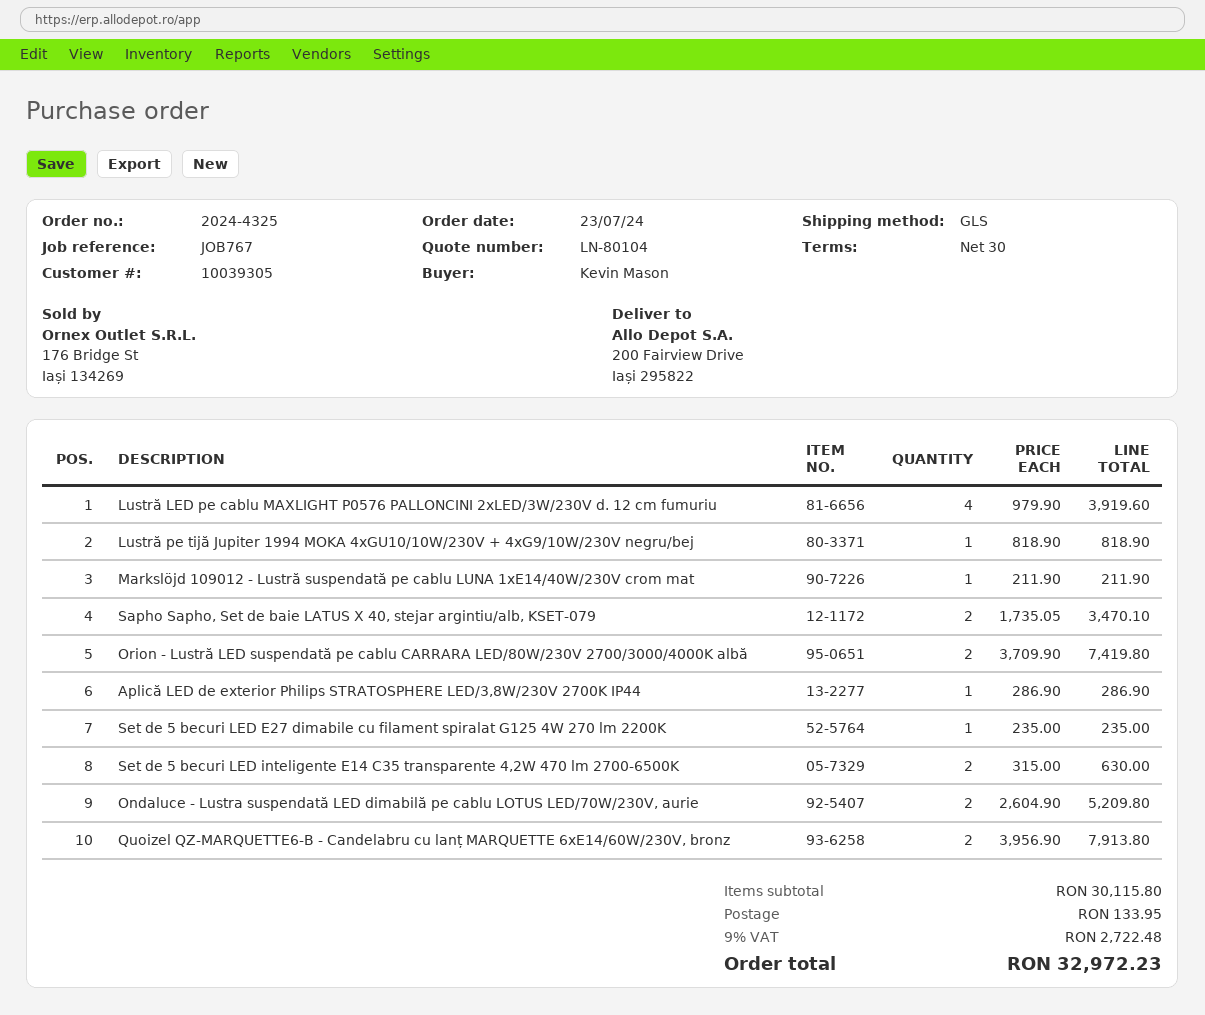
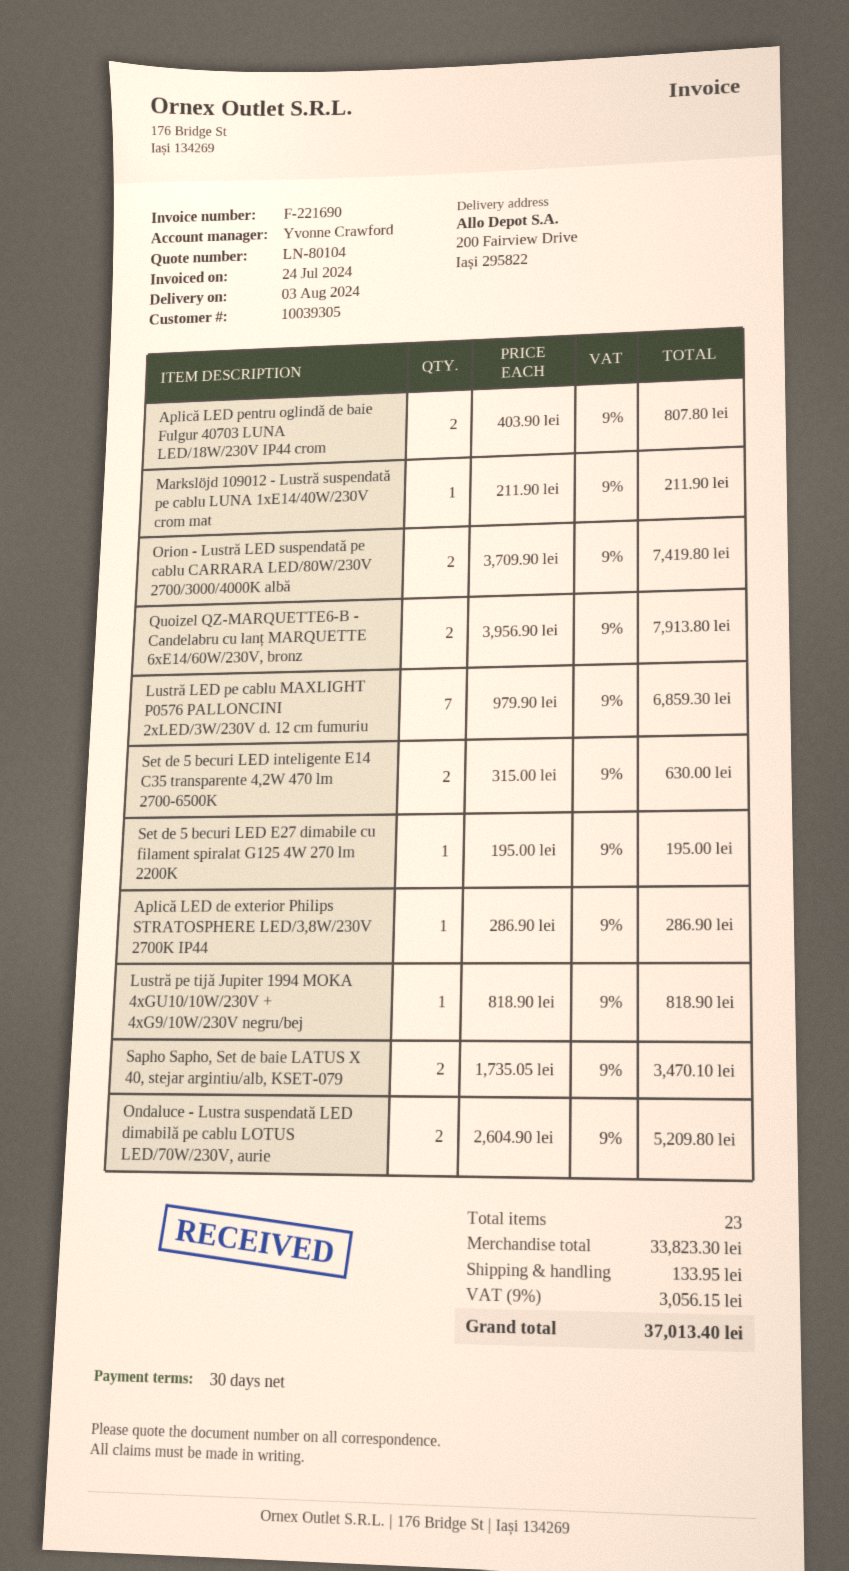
Lustră LED pe cablu MAXLIGHT P0576 PALLONCINI 2xLED/3W/230V d. 12 cm fumuriu: 4 x 979.90 = 3919.60 -> 7 x 979.90 = 6859.30
Set de 5 becuri LED E27 dimabile cu filament spiralat G125 4W 270 lm 2200K: 1 x 235.00 = 235.00 -> 1 x 195.00 = 195.00
Aplică LED pentru oglindă de baie Fulgur 40703 LUNA LED/18W/230V IP44 crom: none -> 2 x 403.90 = 807.80
subtotal: 30115.80 -> 33823.30
tax: 9% = 2722.48 -> 9% = 3056.15
total: 32972.23 -> 37013.40

